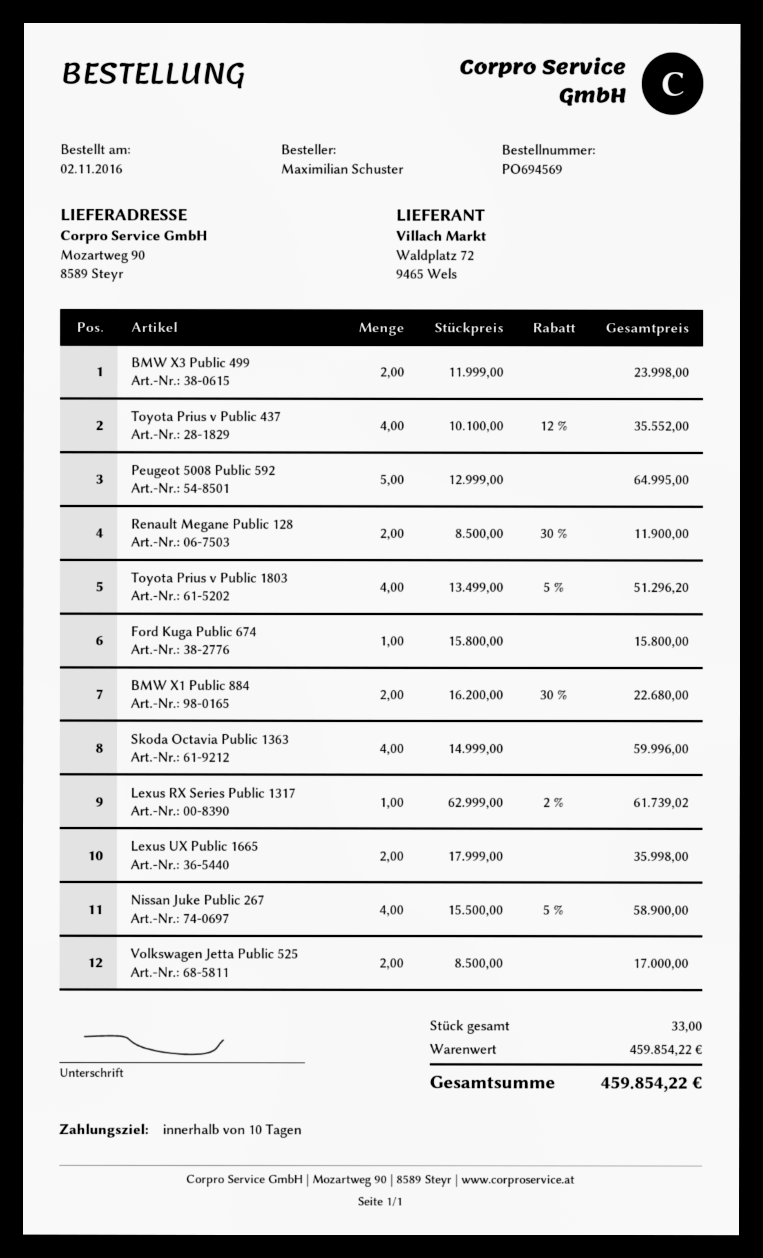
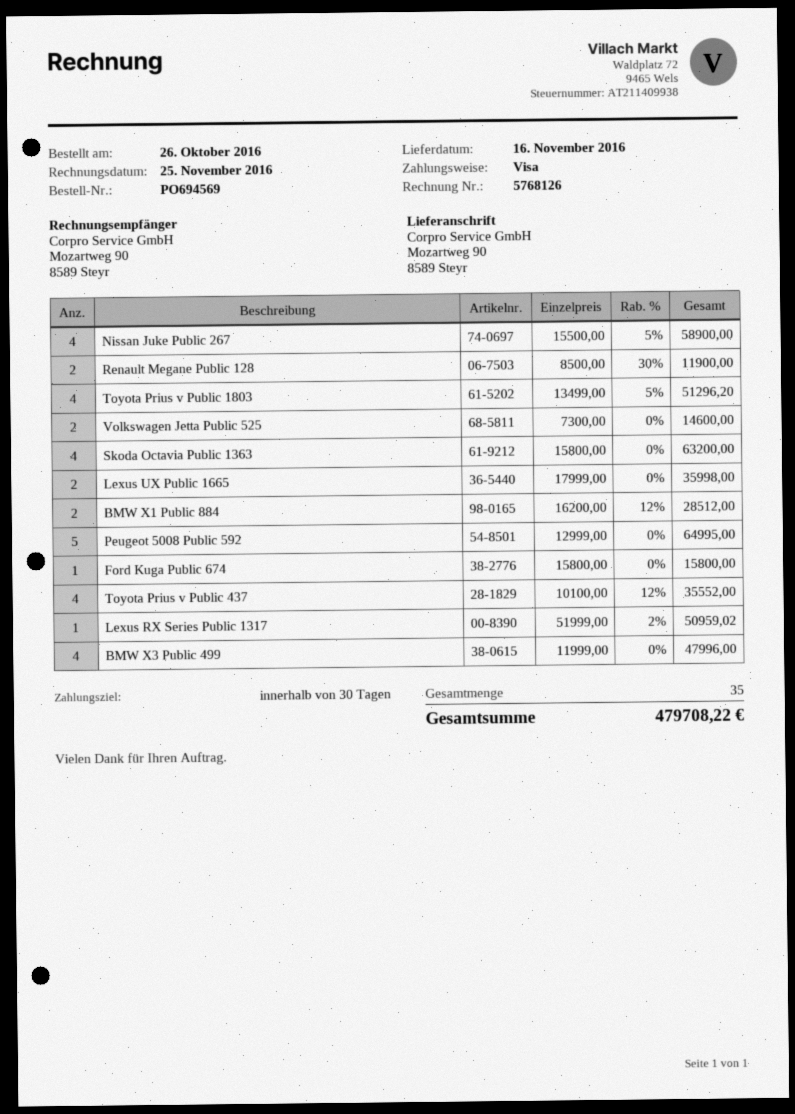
order date: 2016-11-02 -> 2016-10-26
payment terms: 10 days -> 30 days
BMW X3 Public 499: 2 x 11999.00 = 23998.00 -> 4 x 11999.00 = 47996.00
BMW X1 Public 884: 2 x 16200.00 - 30% = 22680.00 -> 2 x 16200.00 - 12% = 28512.00
Skoda Octavia Public 1363: 4 x 14999.00 = 59996.00 -> 4 x 15800.00 = 63200.00
Lexus RX Series Public 1317: 1 x 62999.00 - 2% = 61739.02 -> 1 x 51999.00 - 2% = 50959.02
Volkswagen Jetta Public 525: 2 x 8500.00 = 17000.00 -> 2 x 7300.00 = 14600.00
total quantity: 33 -> 35
total: 459854.22 -> 479708.22

